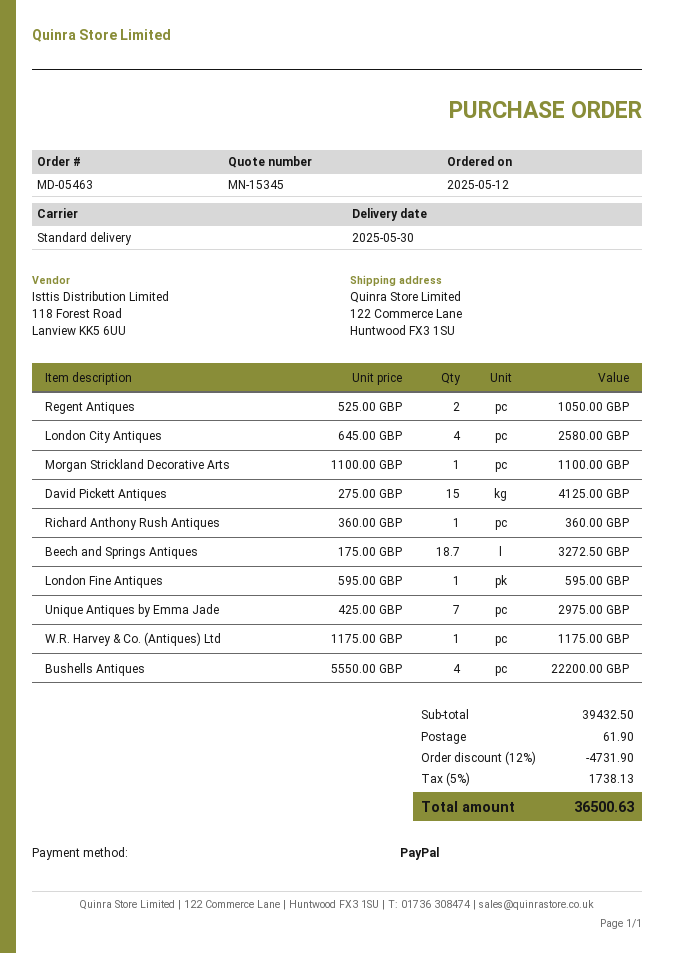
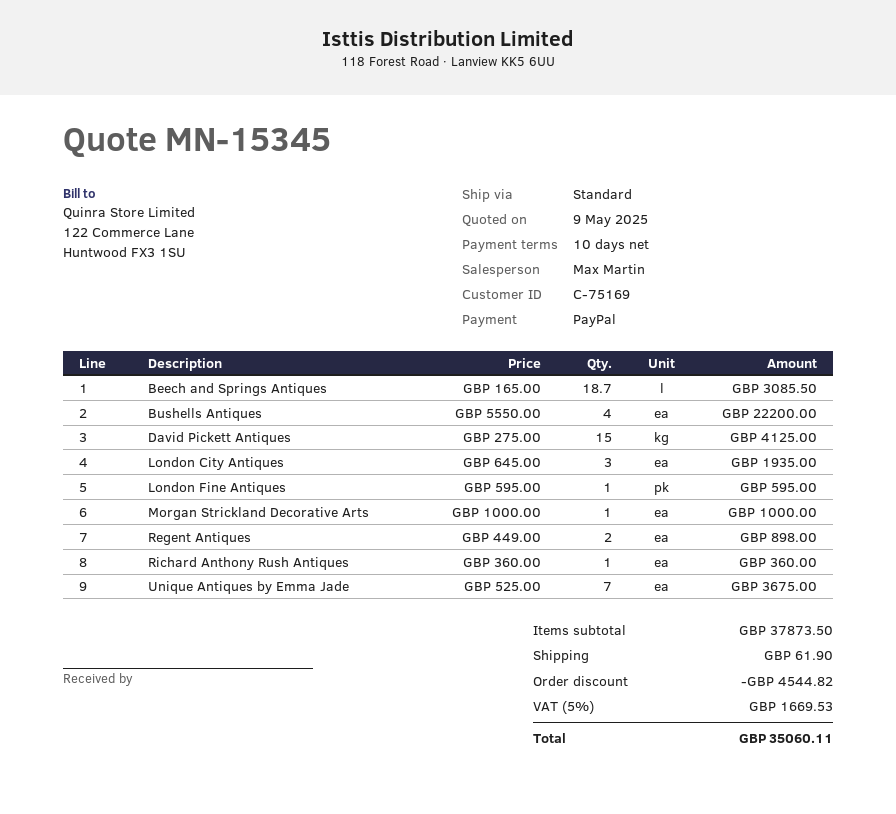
Regent Antiques: 2 x 525.00 = 1050.00 -> 2 x 449.00 = 898.00
London City Antiques: 4 x 645.00 = 2580.00 -> 3 x 645.00 = 1935.00
Morgan Strickland Decorative Arts: 1 x 1100.00 = 1100.00 -> 1 x 1000.00 = 1000.00
Beech and Springs Antiques: 18.7 x 175.00 = 3272.50 -> 18.7 x 165.00 = 3085.50
Unique Antiques by Emma Jade: 7 x 425.00 = 2975.00 -> 7 x 525.00 = 3675.00
W.R. Harvey & Co. (Antiques) Ltd: 1 x 1175.00 = 1175.00 -> none
subtotal: 39432.50 -> 37873.50
discount: 4731.90 -> 4544.82
tax: 5% = 1738.13 -> 5% = 1669.53
total: 36500.63 -> 35060.11

